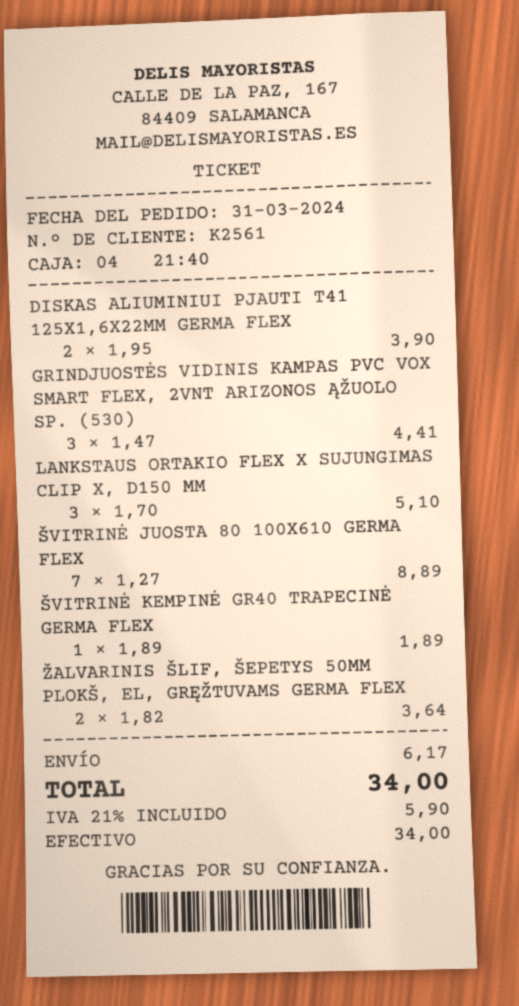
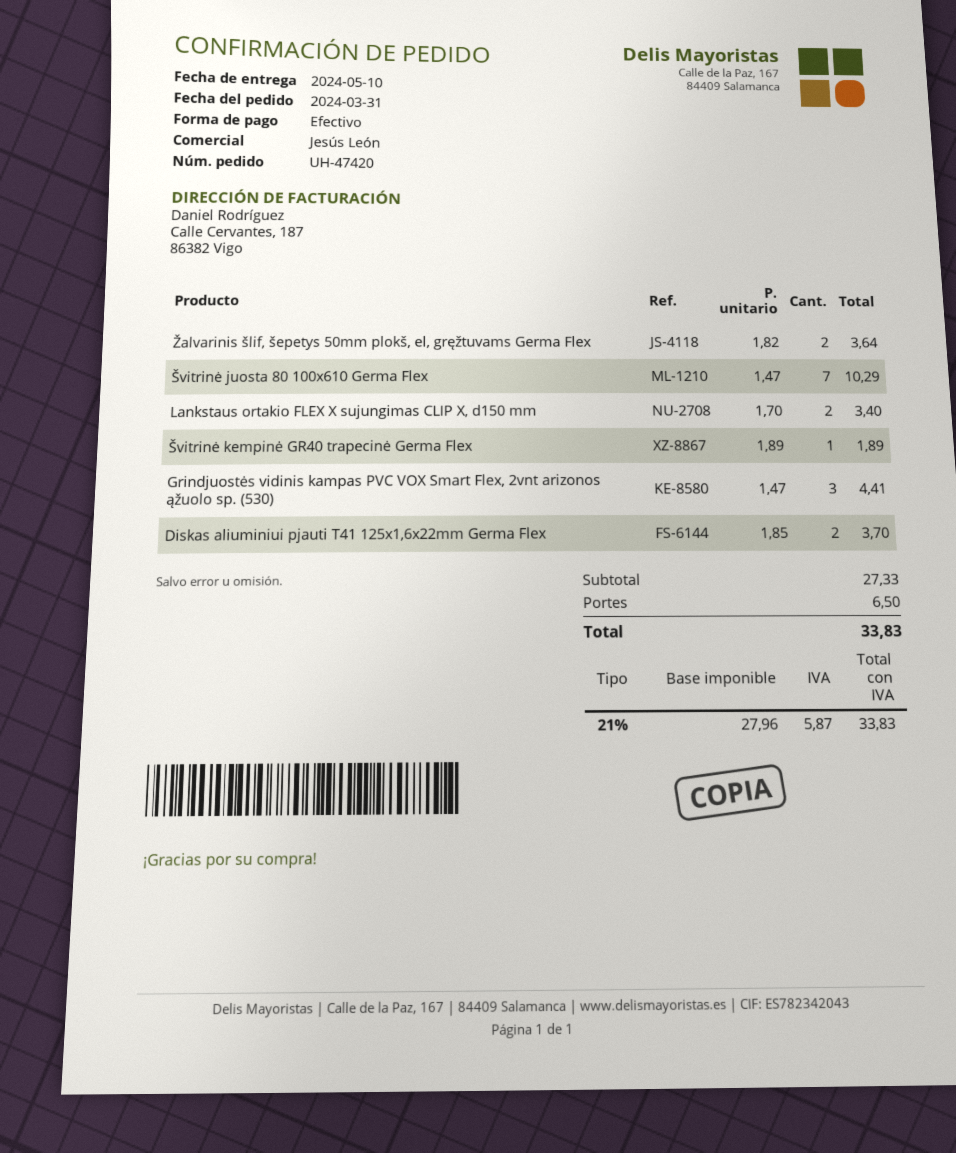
DISKAS ALIUMINIUI PJAUTI T41 125X1,6X22MM GERMA FLEX: 2 x 1.95 = 3.90 -> 2 x 1.85 = 3.70
LANKSTAUS ORTAKIO FLEX X SUJUNGIMAS CLIP X, D150 MM: 3 x 1.70 = 5.10 -> 2 x 1.70 = 3.40
ŠVITRINĖ JUOSTA 80 100X610 GERMA FLEX: 7 x 1.27 = 8.89 -> 7 x 1.47 = 10.29
shipping: 6.17 -> 6.50
tax: 21% = 5.90 -> 21% = 5.87
total: 34.00 -> 33.83

